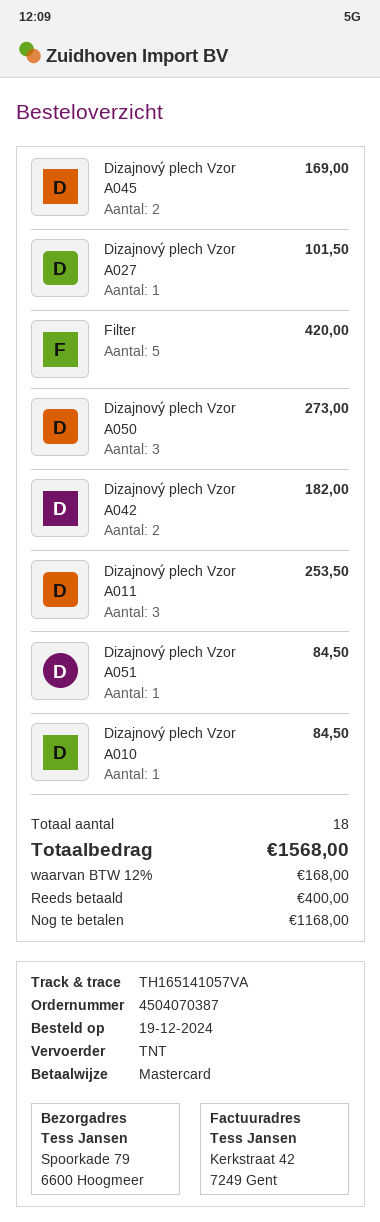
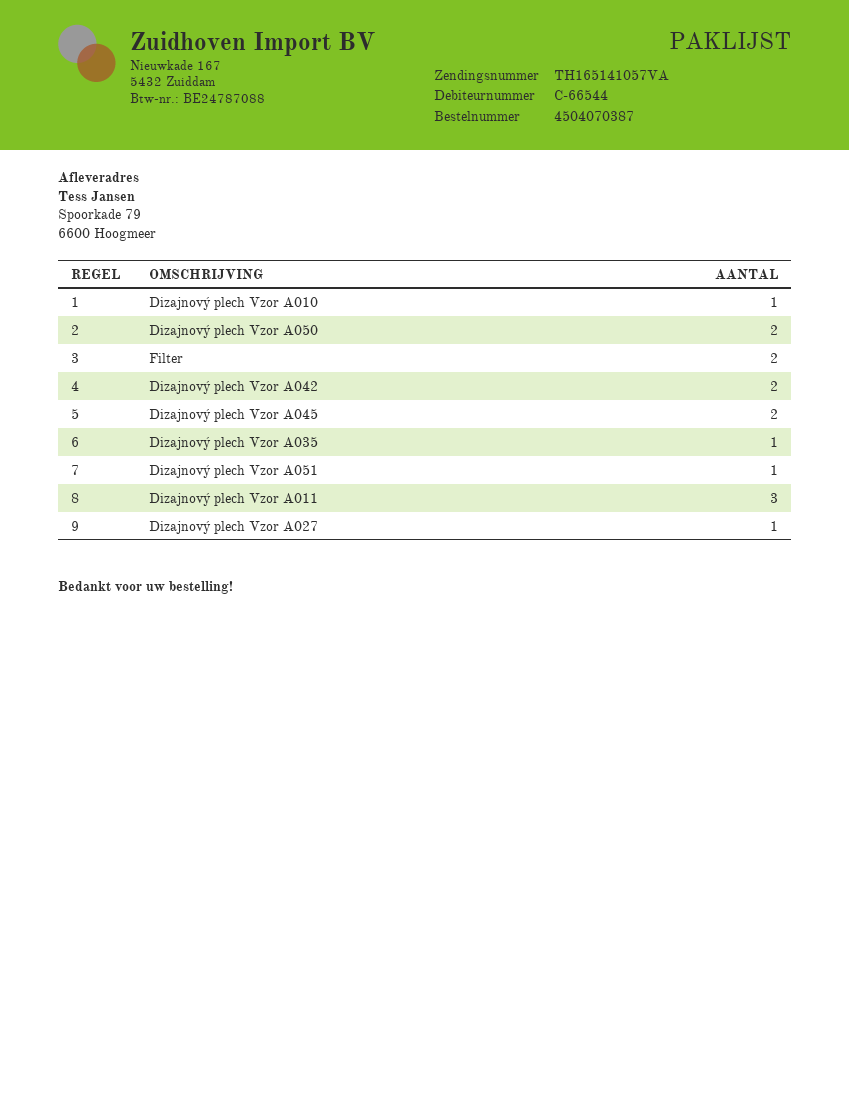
Filter: 5 -> 2
Dizajnový plech Vzor A050: 3 -> 2
Dizajnový plech Vzor A035: none -> 1

